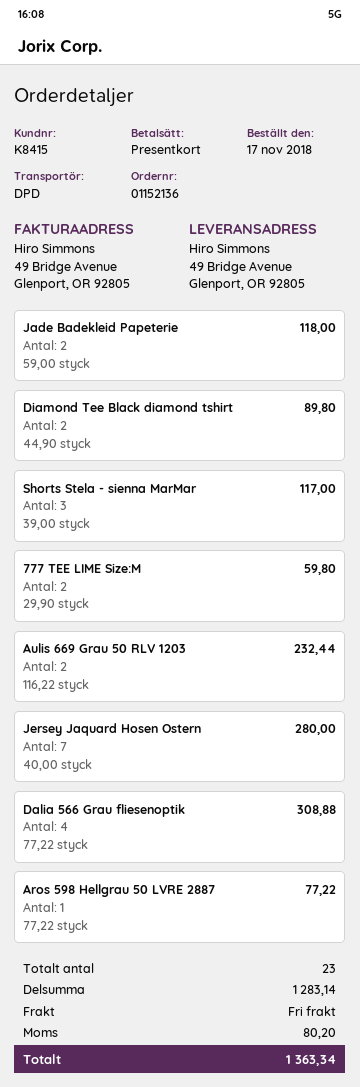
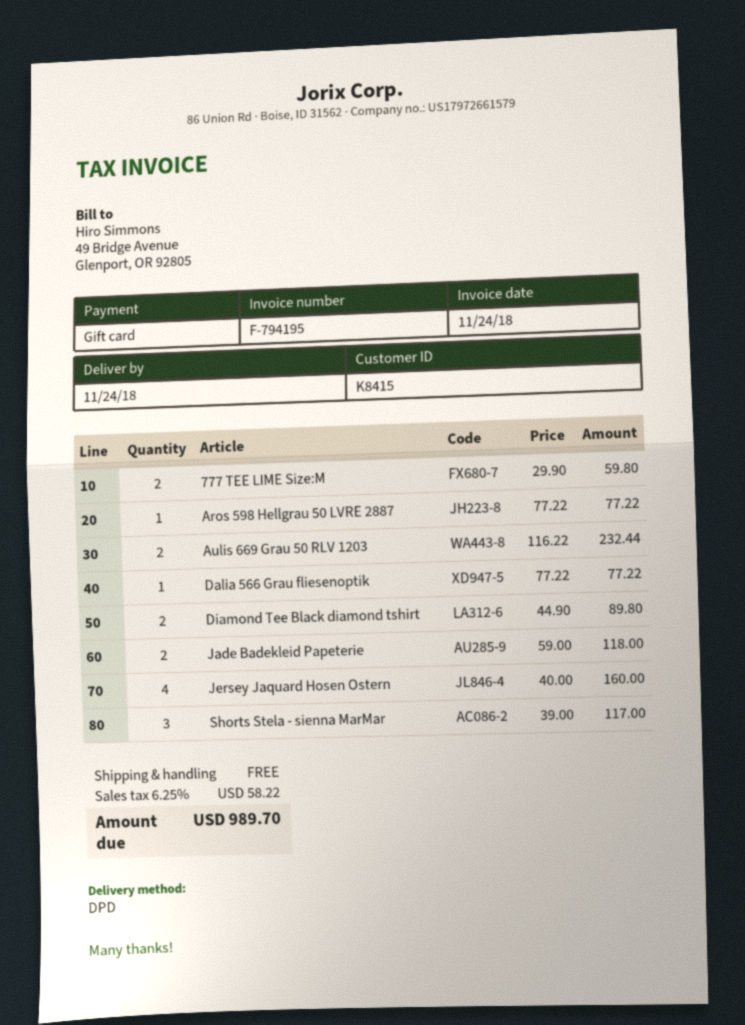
Jersey Jaquard Hosen Ostern: 7 x 40.00 = 280.00 -> 4 x 40.00 = 160.00
Dalia 566 Grau fliesenoptik: 4 x 77.22 = 308.88 -> 1 x 77.22 = 77.22
tax: 80.20 -> 58.22
total: 1363.34 -> 989.70

